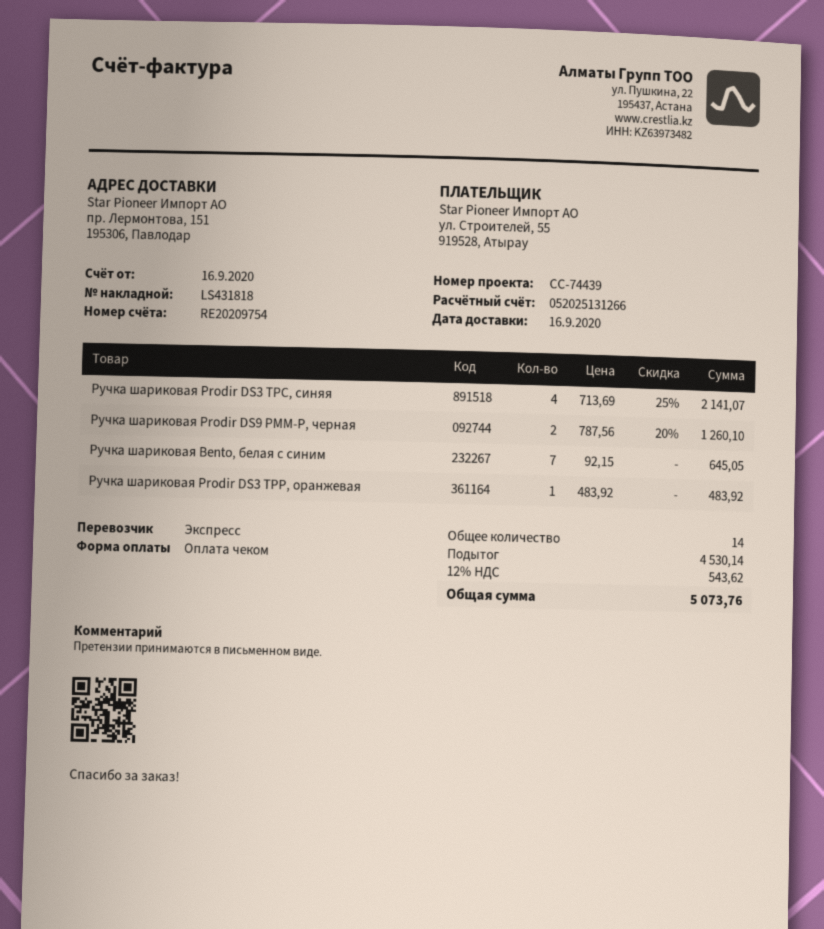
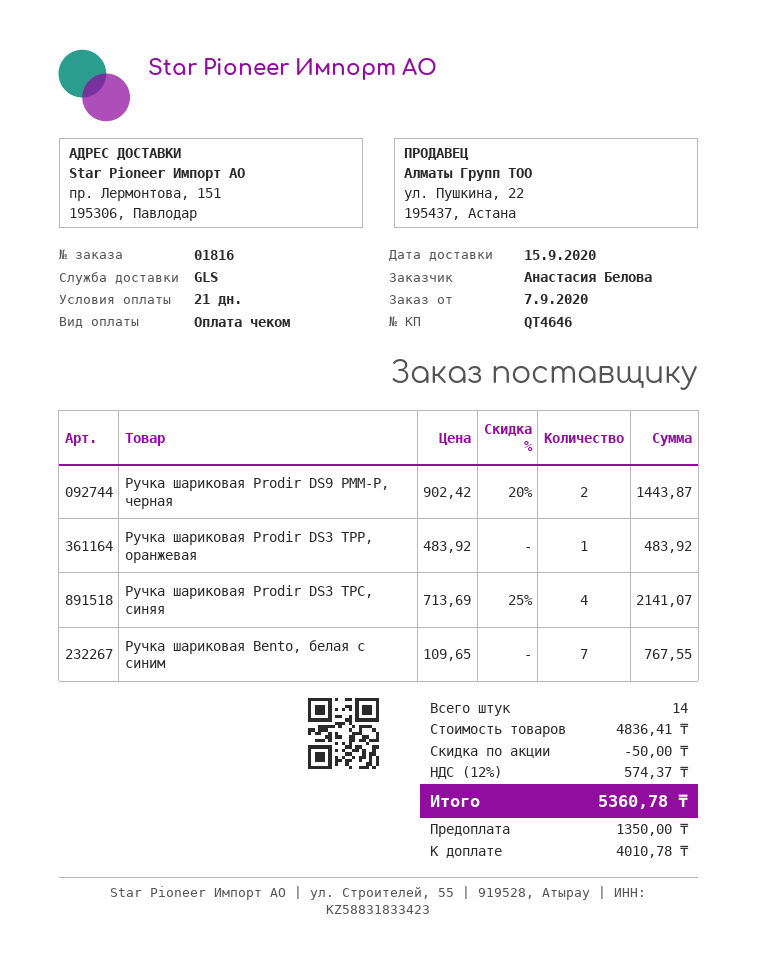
delivery date: 2020-09-16 -> 2020-09-15
shipping method: express -> GLS
Ручка шариковая Prodir DS9 PMM-P, черная: 2 x 787.56 - 20% = 1260.10 -> 2 x 902.42 - 20% = 1443.87
Ручка шариковая Bento, белая с синим: 7 x 92.15 = 645.05 -> 7 x 109.65 = 767.55
subtotal: 4530.14 -> 4836.41
discount: none -> 50.00
tax: 12% = 543.62 -> 12% = 574.37
total: 5073.76 -> 5360.78

